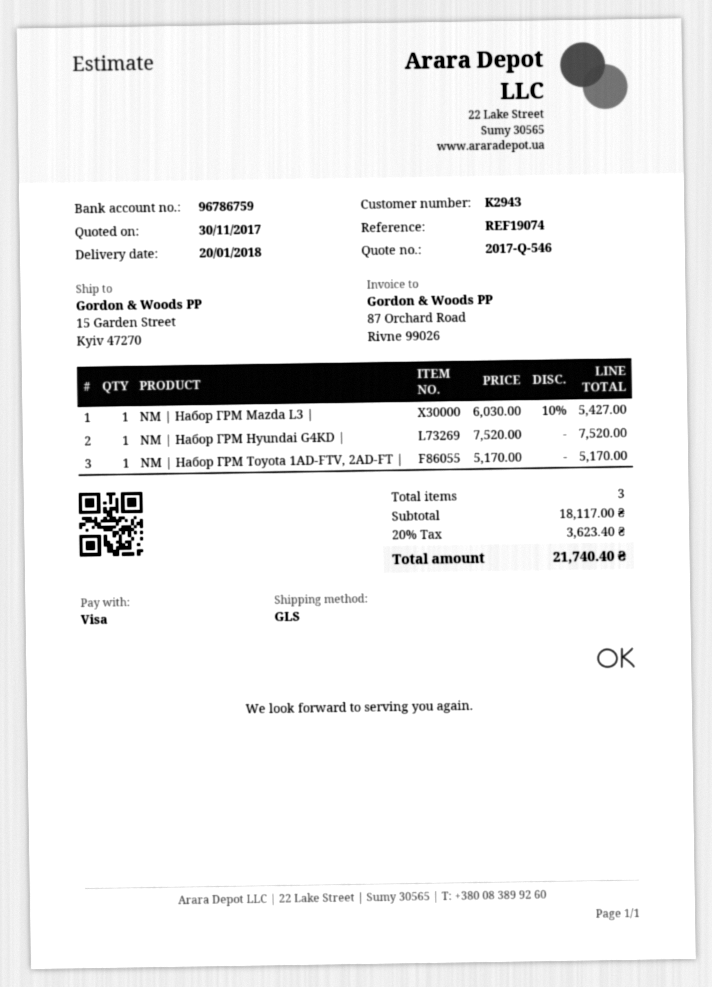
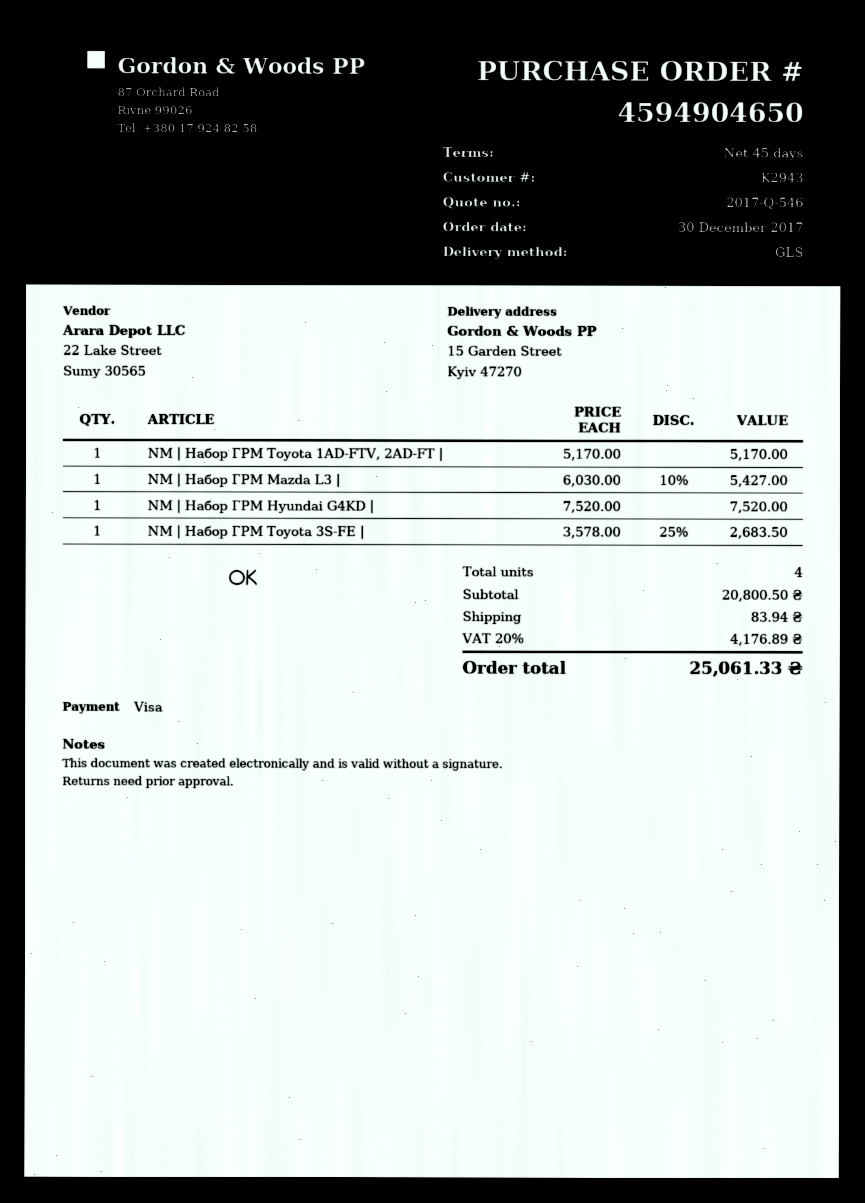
NM | Набор ГРМ Toyota 3S-FE |: none -> 1 x 3578.00 - 25% = 2683.50
total quantity: 3 -> 4
subtotal: 18117.00 -> 20800.50
shipping: none -> 83.94
tax: 20% = 3623.40 -> 20% = 4176.89
total: 21740.40 -> 25061.33

